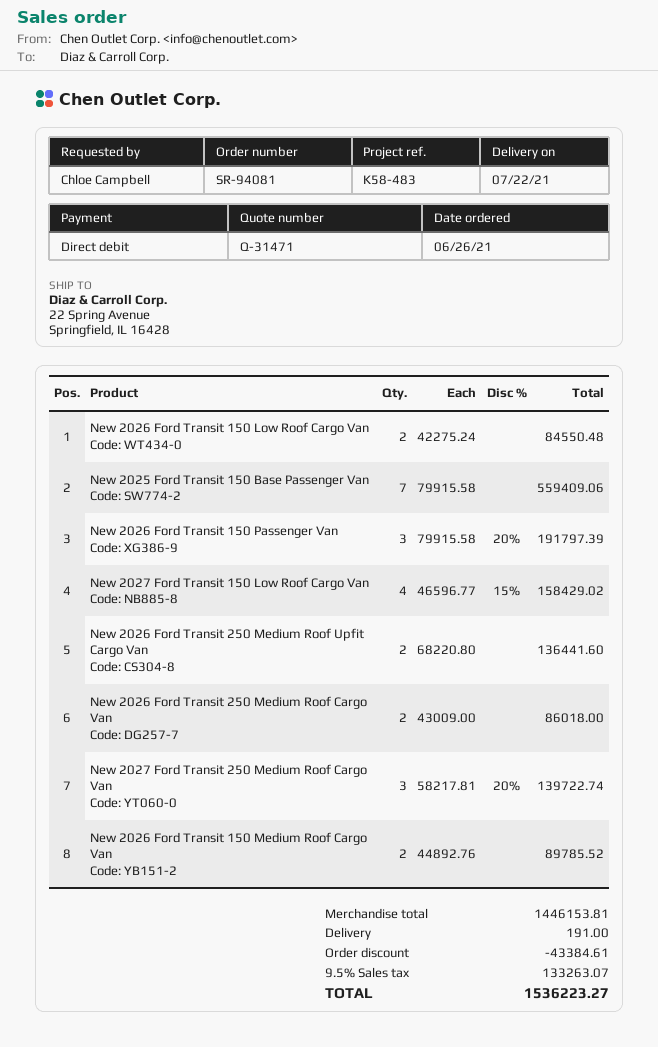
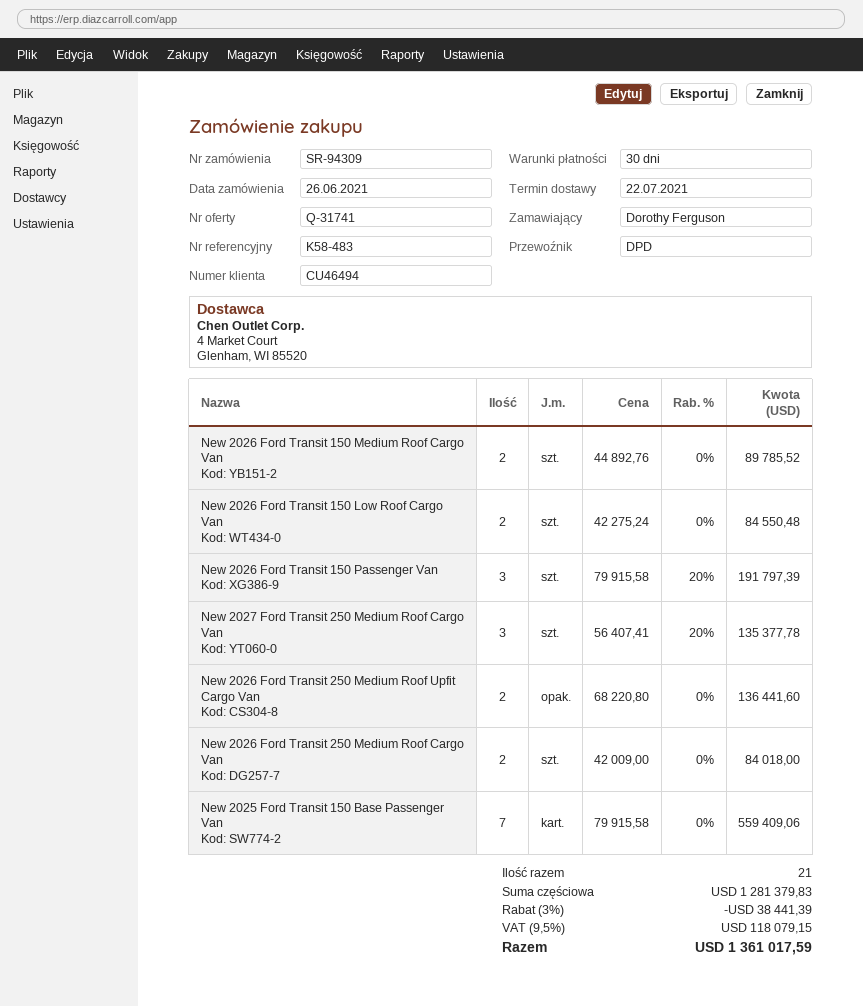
quote number: Q-31471 -> Q-31741
order number: SR-94081 -> SR-94309
ordered by: Chloe Campbell -> Dorothy Ferguson
New 2027 Ford Transit 150 Low Roof Cargo Van: 4 x 46596.77 - 15% = 158429.02 -> none
New 2026 Ford Transit 250 Medium Roof Cargo Van: 2 x 43009.00 = 86018.00 -> 2 x 42009.00 = 84018.00
New 2027 Ford Transit 250 Medium Roof Cargo Van: 3 x 58217.81 - 20% = 139722.74 -> 3 x 56407.41 - 20% = 135377.78
subtotal: 1446153.81 -> 1281379.83
discount: 43384.61 -> 38441.39
shipping: 191.00 -> none
tax: 9.5% = 133263.07 -> 9.5% = 118079.15
total: 1536223.27 -> 1361017.59

